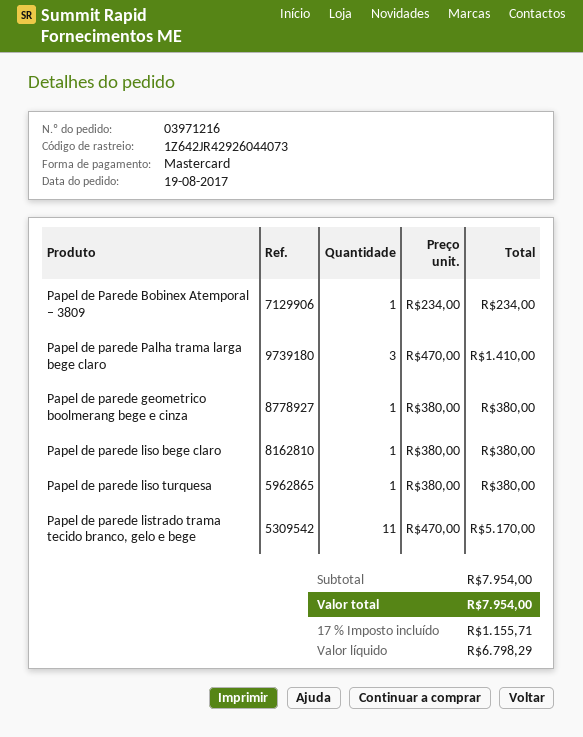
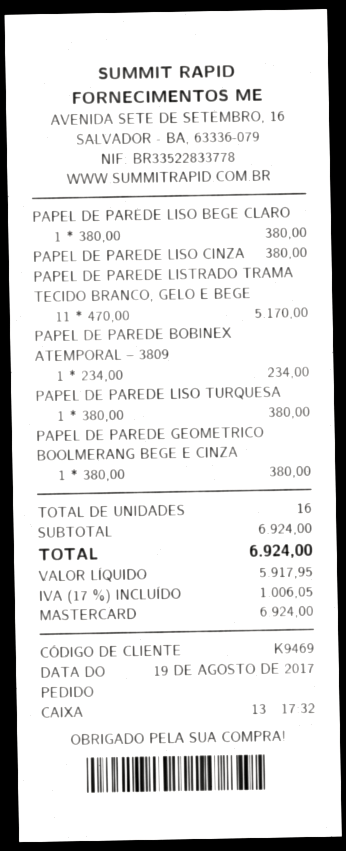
Papel de parede Palha trama larga bege claro: 3 x 470.00 = 1410.00 -> none
PAPEL DE PAREDE LISO CINZA: none -> 1 x 380.00 = 380.00
subtotal: 7954.00 -> 6924.00
net: 6798.29 -> 5917.95
tax: 17% = 1155.71 -> 17% = 1006.05
total: 7954.00 -> 6924.00

